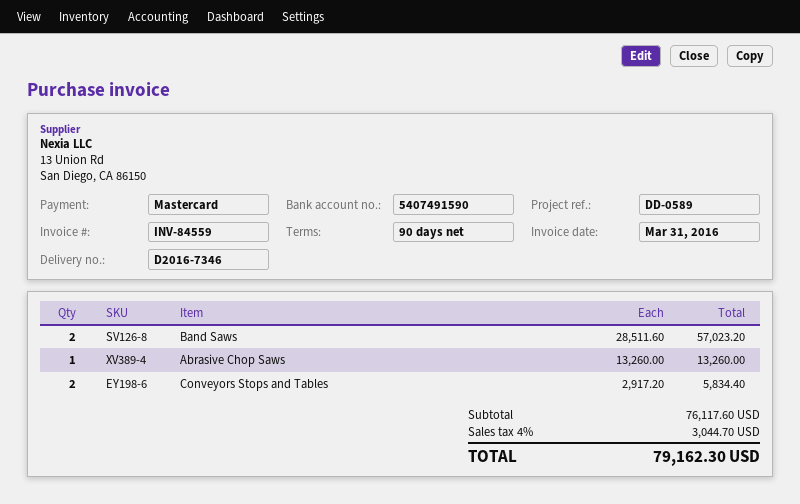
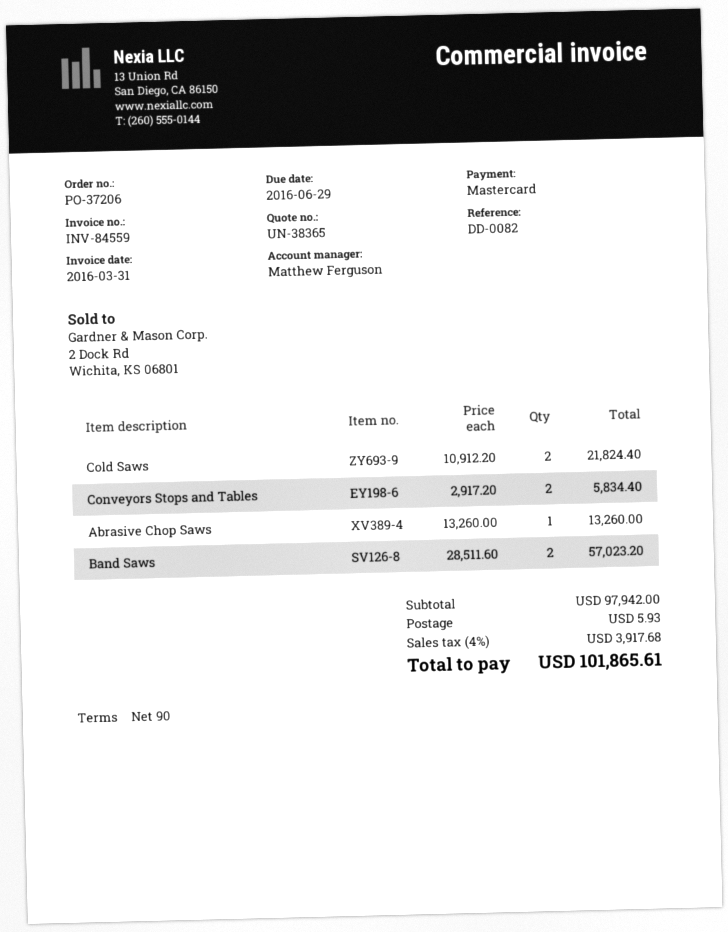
reference: DD-0589 -> DD-0082
Cold Saws: none -> 2 x 10912.20 = 21824.40
subtotal: 76117.60 -> 97942.00
shipping: none -> 5.93
tax: 4% = 3044.70 -> 4% = 3917.68
total: 79162.30 -> 101865.61

